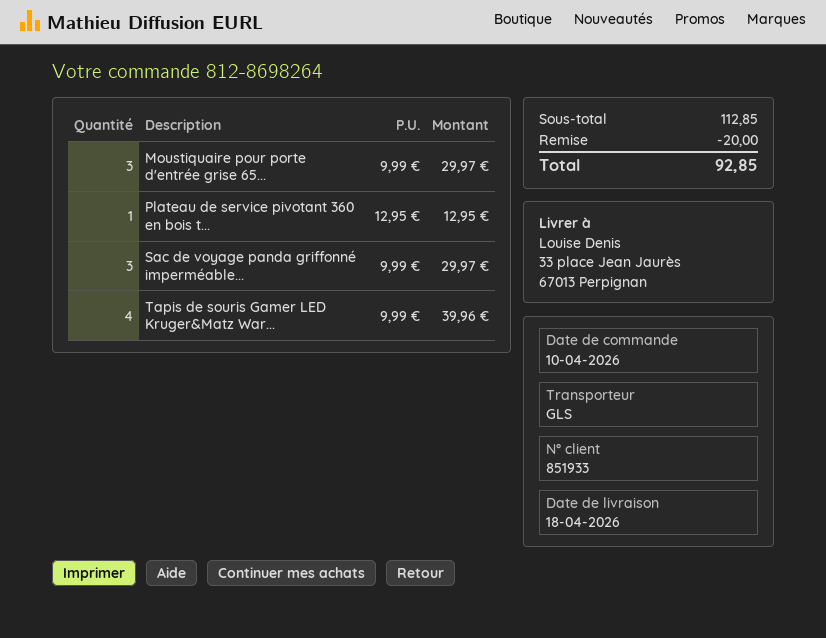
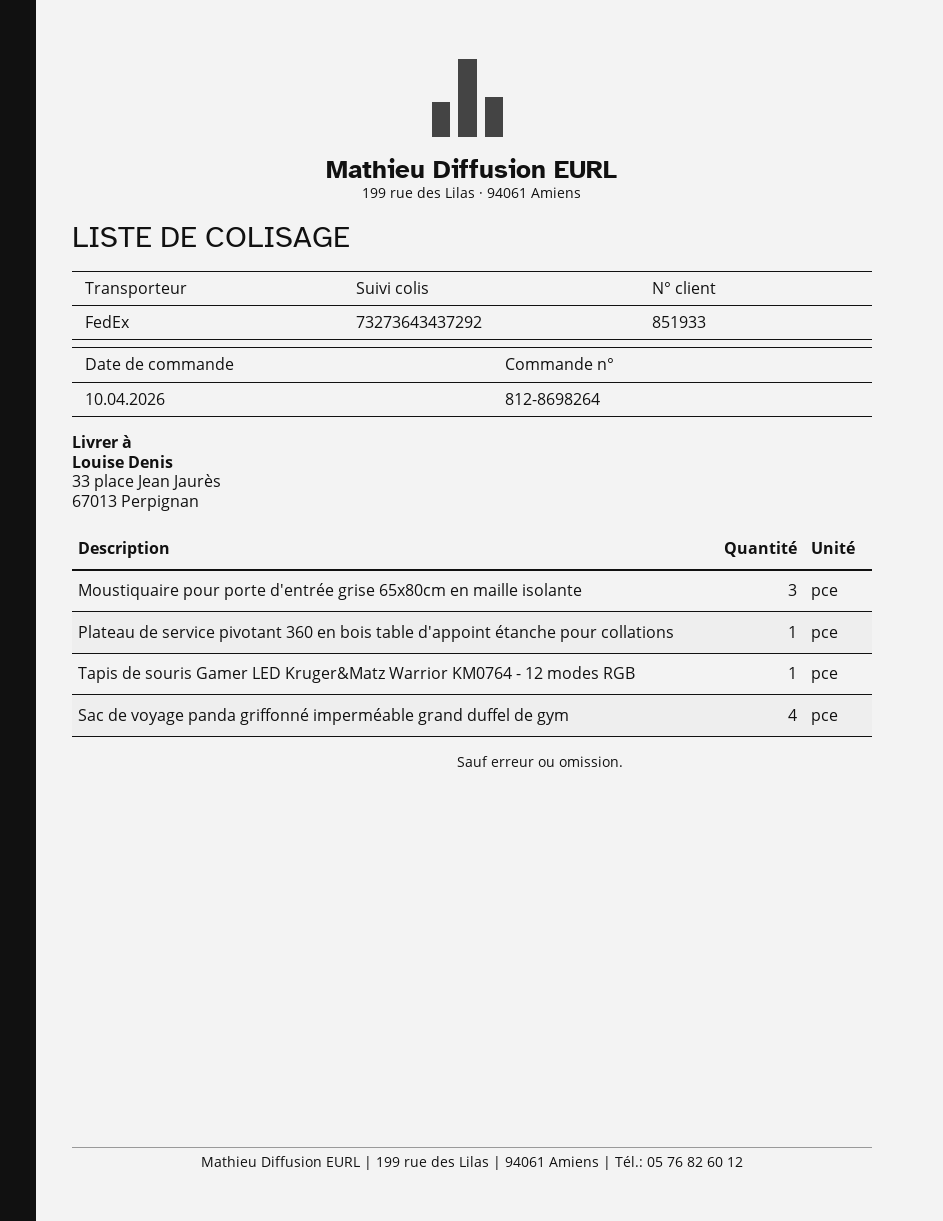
shipping method: GLS -> FedEx
Sac de voyage panda griffonné imperméable...: 3 -> 4
Tapis de souris Gamer LED Kruger&Matz War...: 4 -> 1

